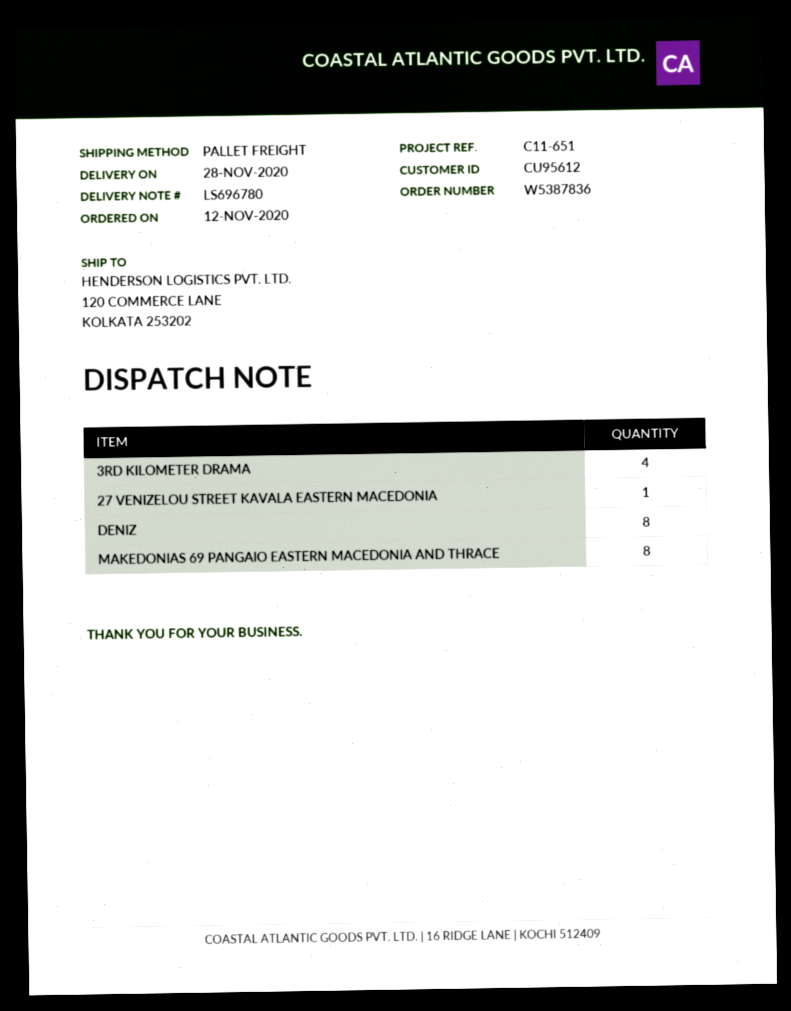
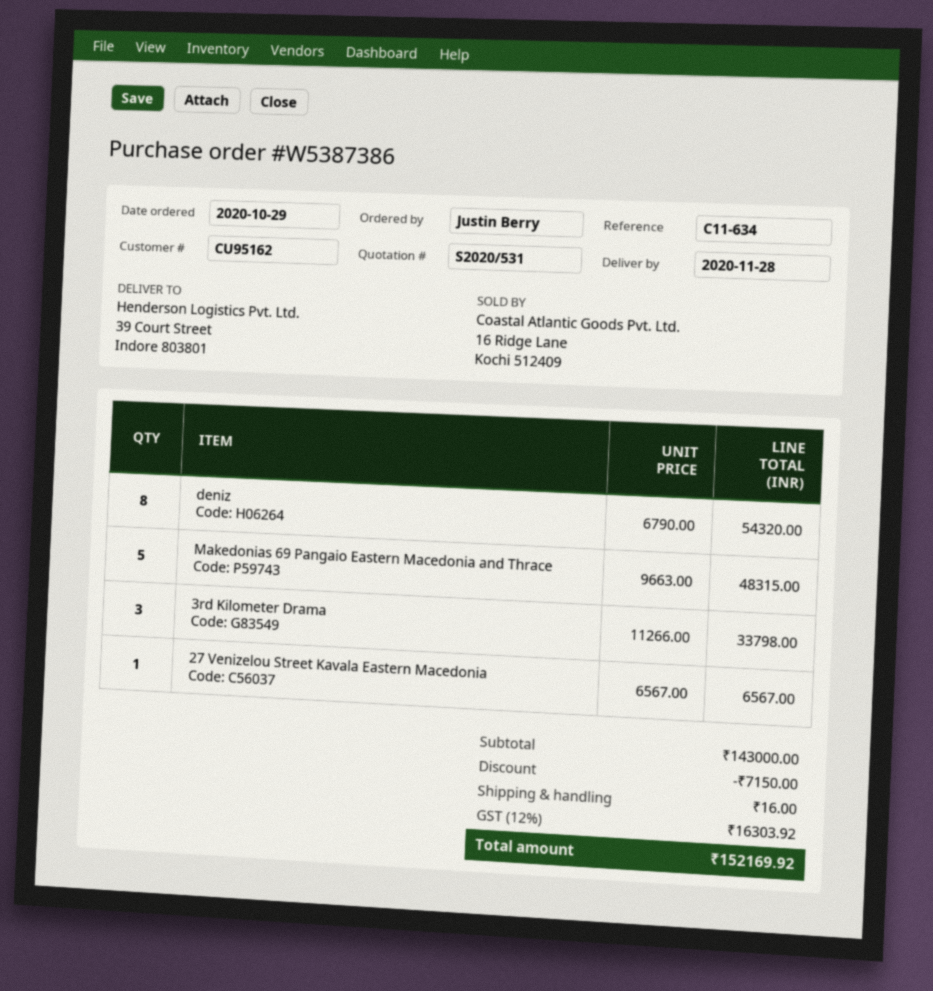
order number: W5387836 -> W5387386
order date: 2020-11-12 -> 2020-10-29
customer number: CU95612 -> CU95162
reference: C11-651 -> C11-634
ship to: 120 COMMERCE LANE, KOLKATA 253202 -> 39 Court Street, Indore 803801
3RD KILOMETER DRAMA: 4 -> 3
MAKEDONIAS 69 PANGAIO EASTERN MACEDONIA AND THRACE: 8 -> 5

